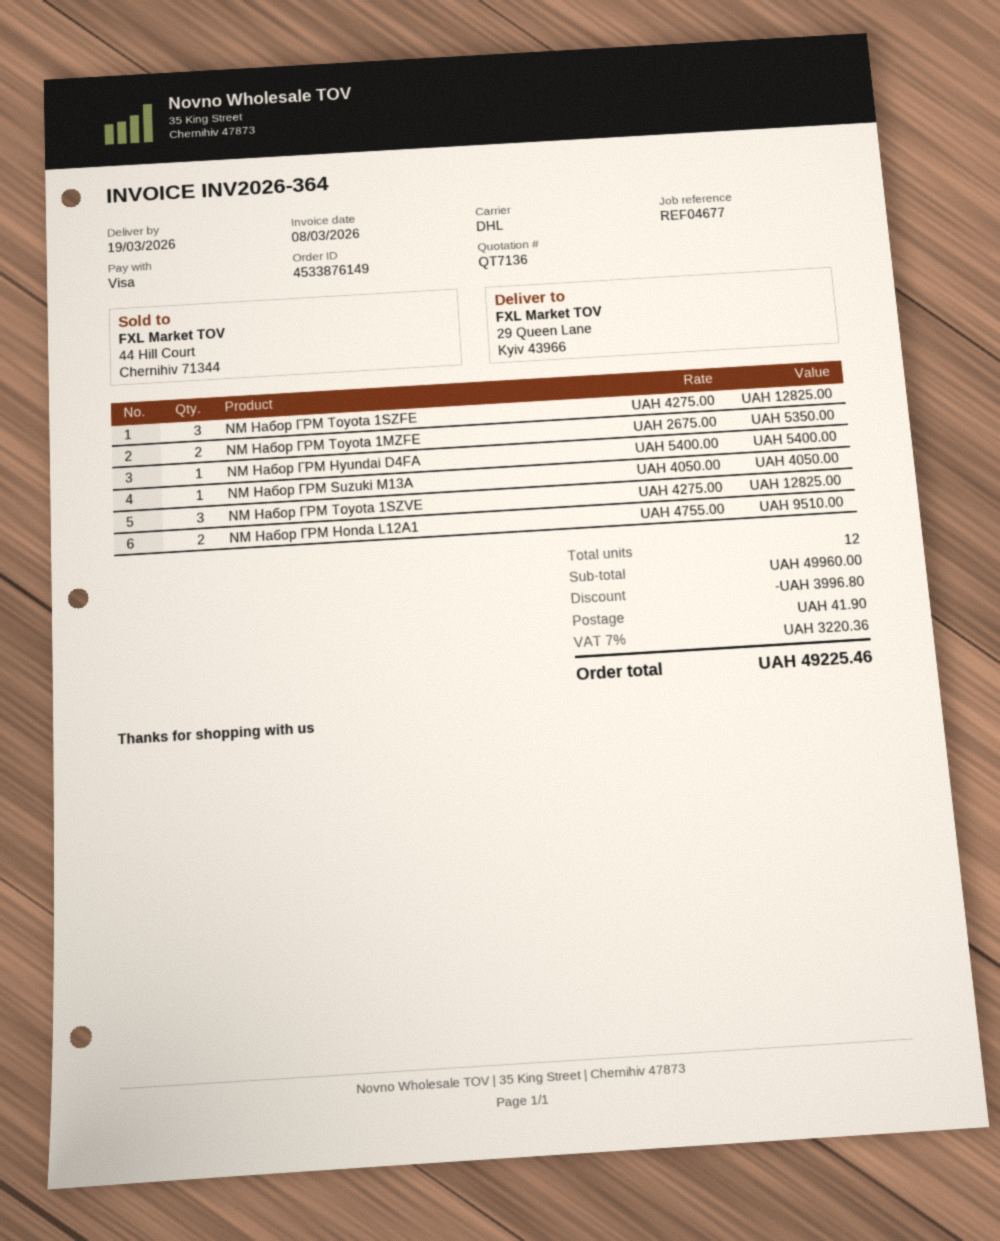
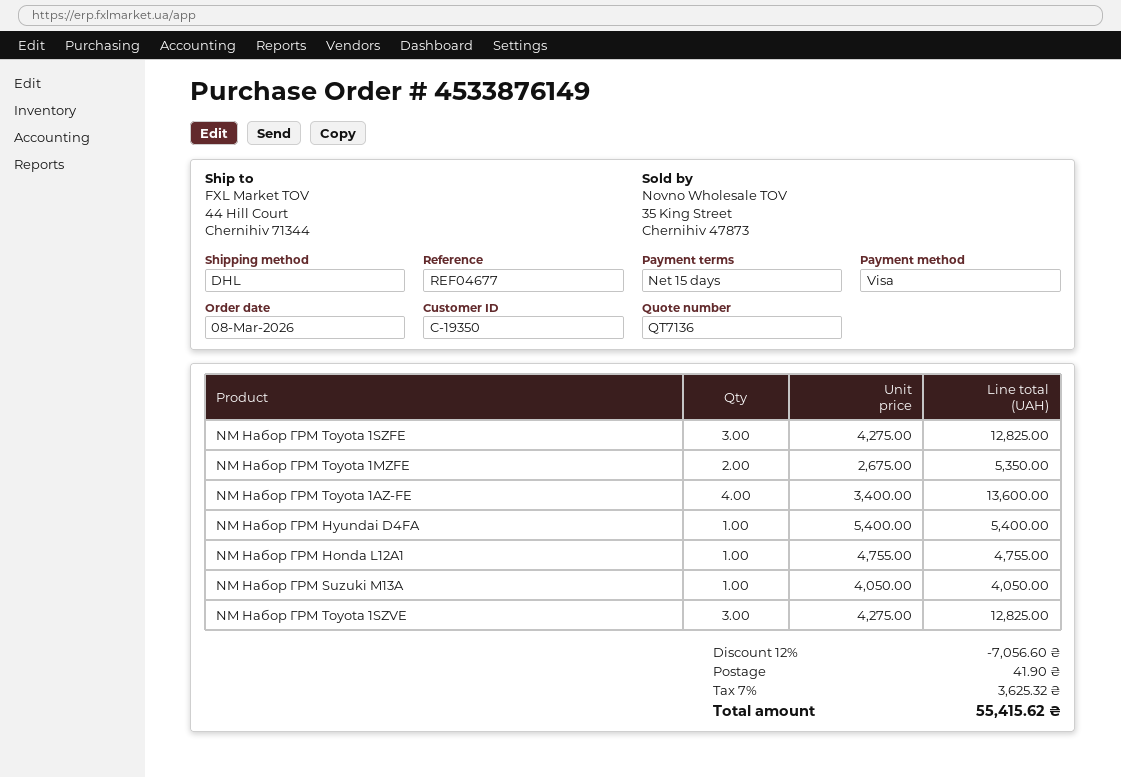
ship to: 29 Queen Lane, Kyiv 43966 -> 44 Hill Court, Chernihiv 71344
NM Набор ГРМ Honda L12A1: 2 x 4755.00 = 9510.00 -> 1 x 4755.00 = 4755.00
NM Набор ГРМ Toyota 1AZ-FE: none -> 4 x 3400.00 = 13600.00
discount: 3996.80 -> 7056.60
tax: 7% = 3220.36 -> 7% = 3625.32
total: 49225.46 -> 55415.62

